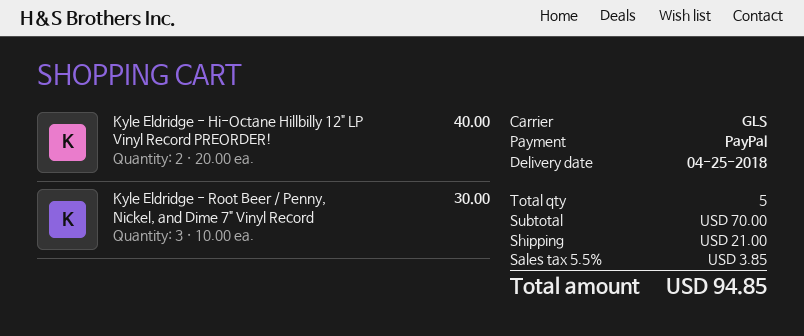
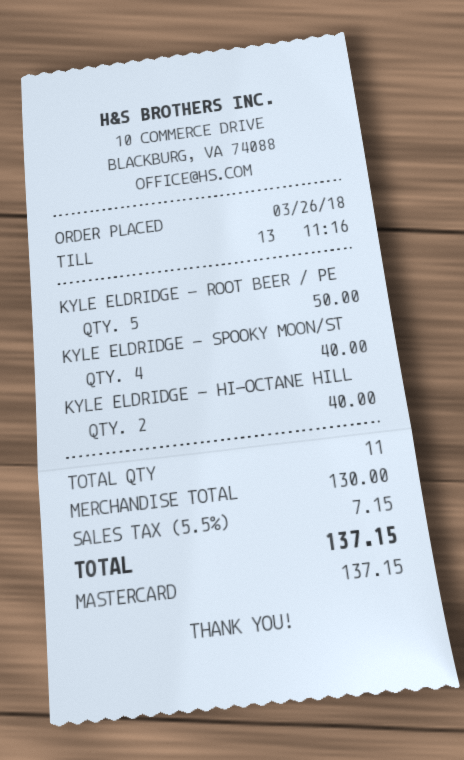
payment method: PayPal -> Mastercard
Kyle Eldridge - Root Beer / Penny, Nickel, and Dime 7" Vinyl Record: 3 for 30.00 -> 5 for 50.00
KYLE ELDRIDGE - SPOOKY MOON/ST: none -> 4 for 40.00
total quantity: 5 -> 11
subtotal: 70.00 -> 130.00
shipping: 21.00 -> none
tax: 5.5% = 3.85 -> 5.5% = 7.15
total: 94.85 -> 137.15

